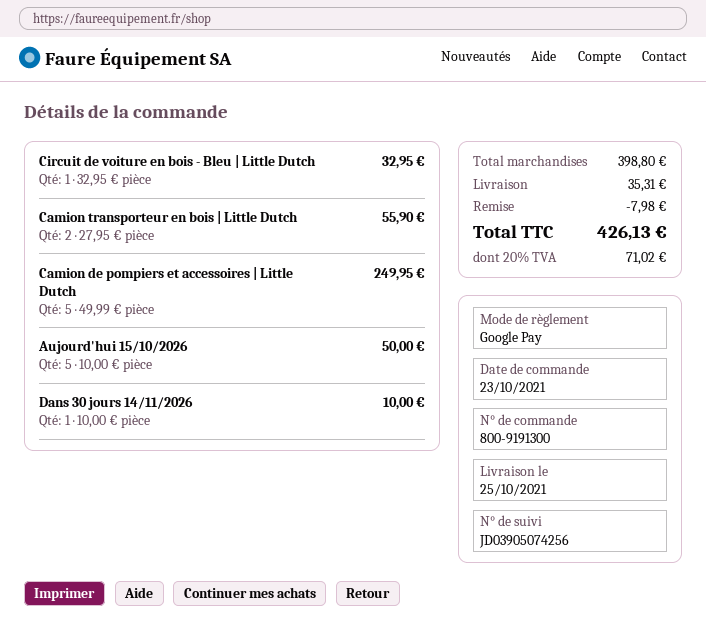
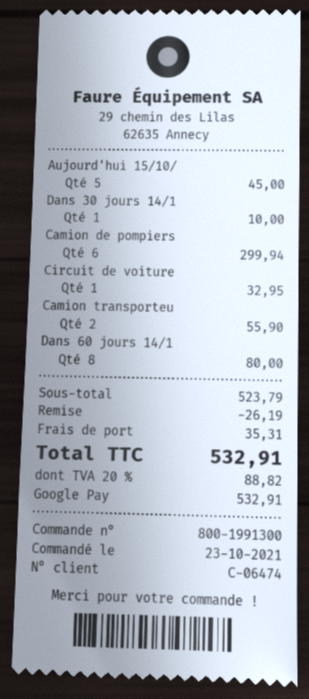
order number: 800-9191300 -> 800-1991300
Camion de pompiers et accessoires | Little Dutch: 5 for 249.95 -> 6 for 299.94
Aujourd'hui 15/10/2026: 5 for 50.00 -> 5 for 45.00
Dans 60 jours 14/1: none -> 8 for 80.00
subtotal: 398.80 -> 523.79
discount: 7.98 -> 26.19
tax: 20% = 71.02 -> 20% = 88.82
total: 426.13 -> 532.91

